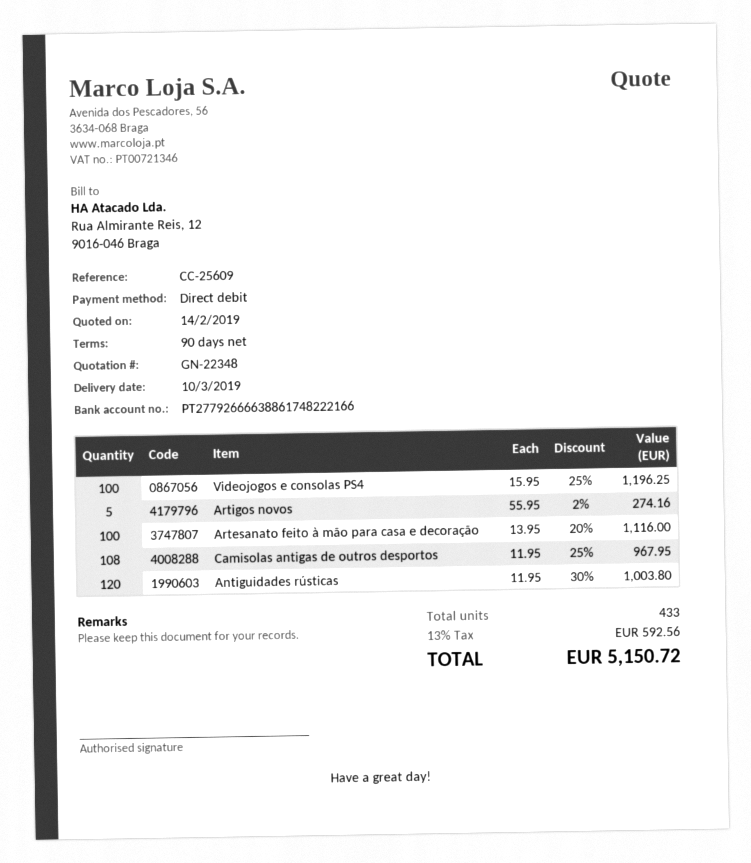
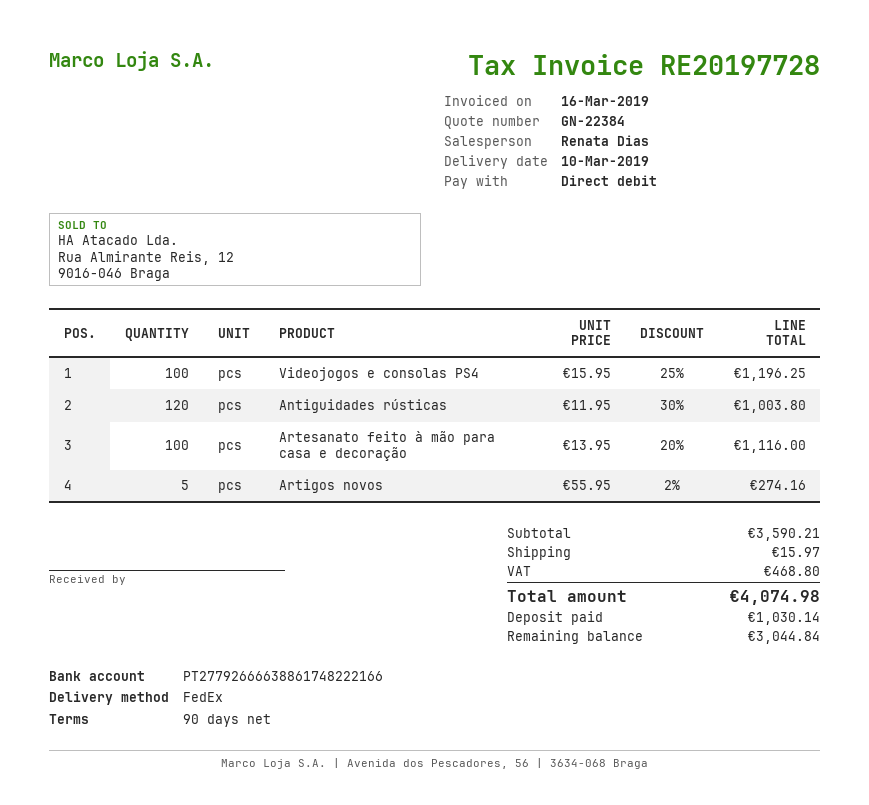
quote number: GN-22348 -> GN-22384
Camisolas antigas de outros desportos: 108 x 11.95 - 25% = 967.95 -> none
shipping: none -> 15.97
tax: 592.56 -> 468.80
total: 5150.72 -> 4074.98

